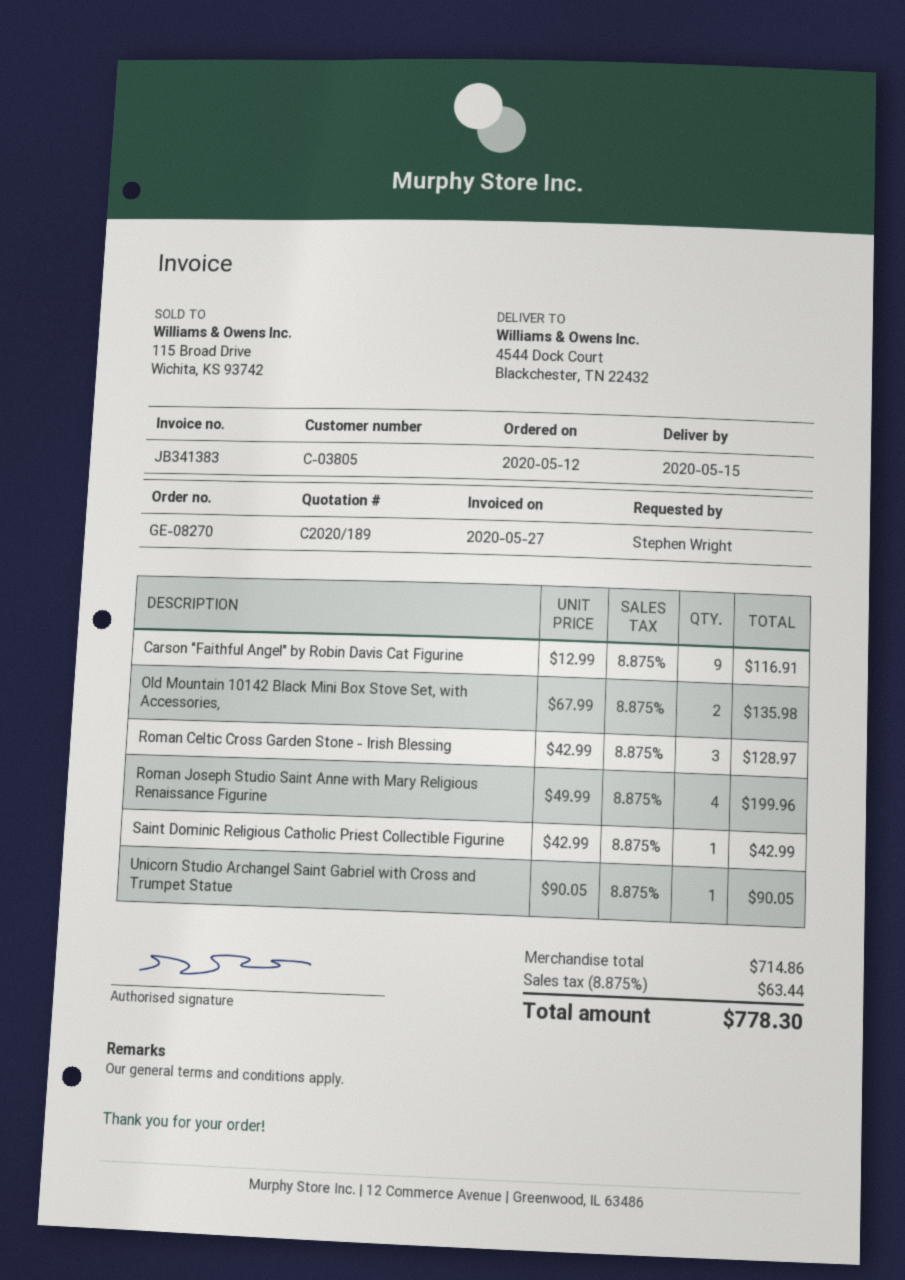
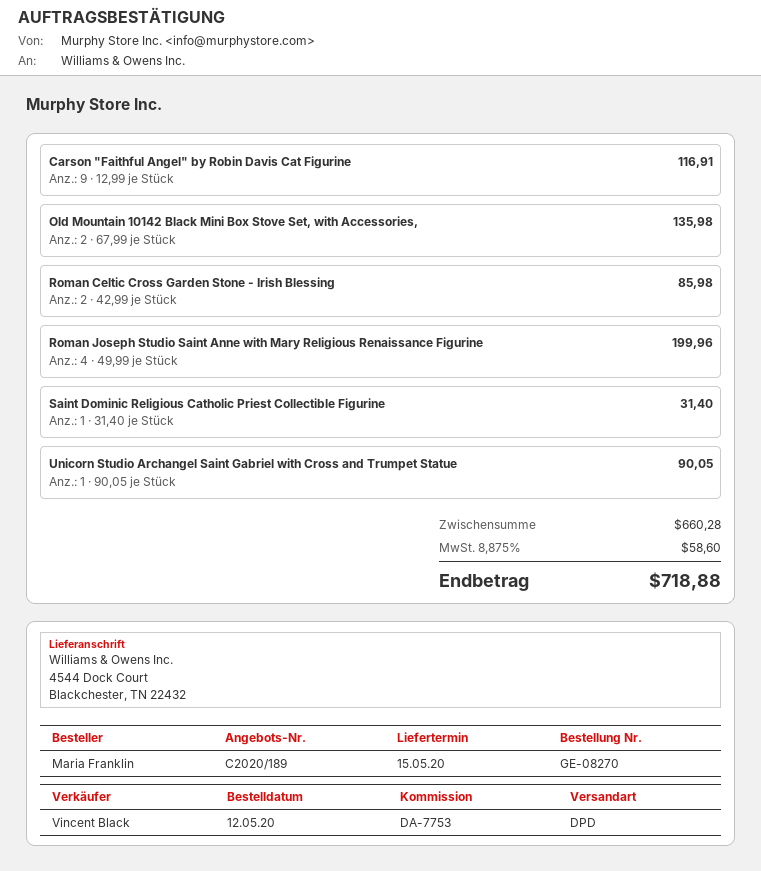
ordered by: Stephen Wright -> Maria Franklin
Roman Celtic Cross Garden Stone - Irish Blessing: 3 x 42.99 = 128.97 -> 2 x 42.99 = 85.98
Saint Dominic Religious Catholic Priest Collectible Figurine: 1 x 42.99 = 42.99 -> 1 x 31.40 = 31.40
subtotal: 714.86 -> 660.28
tax: 8.875% = 63.44 -> 8.875% = 58.60
total: 778.30 -> 718.88

